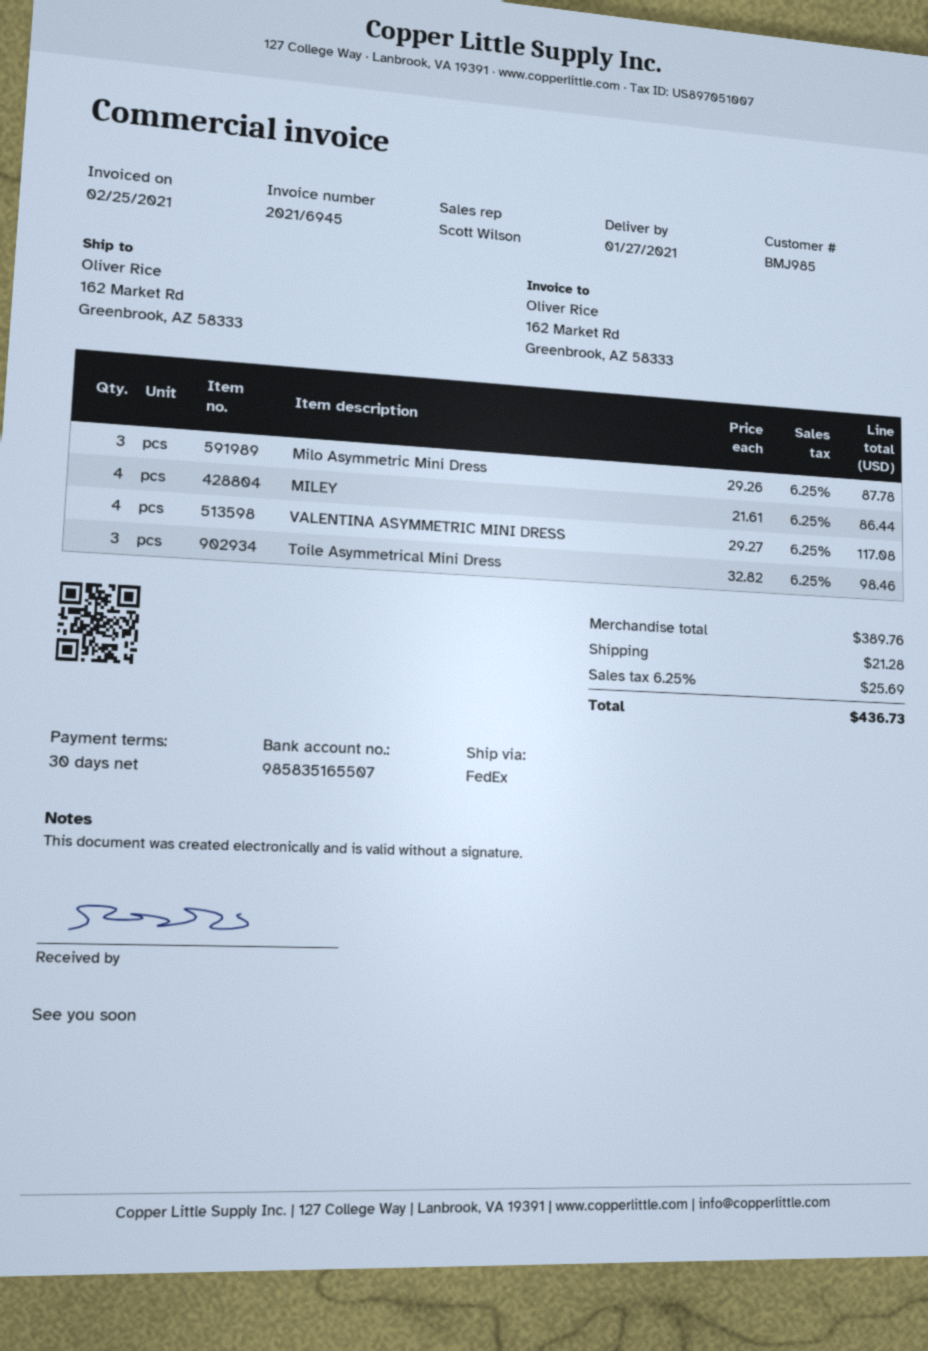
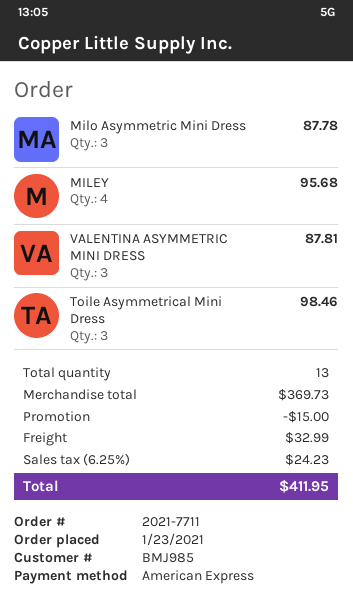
MILEY: 4 for 86.44 -> 4 for 95.68
VALENTINA ASYMMETRIC MINI DRESS: 4 for 117.08 -> 3 for 87.81
subtotal: 389.76 -> 369.73
discount: none -> 15.00
shipping: 21.28 -> 32.99
tax: 6.25% = 25.69 -> 6.25% = 24.23
total: 436.73 -> 411.95

